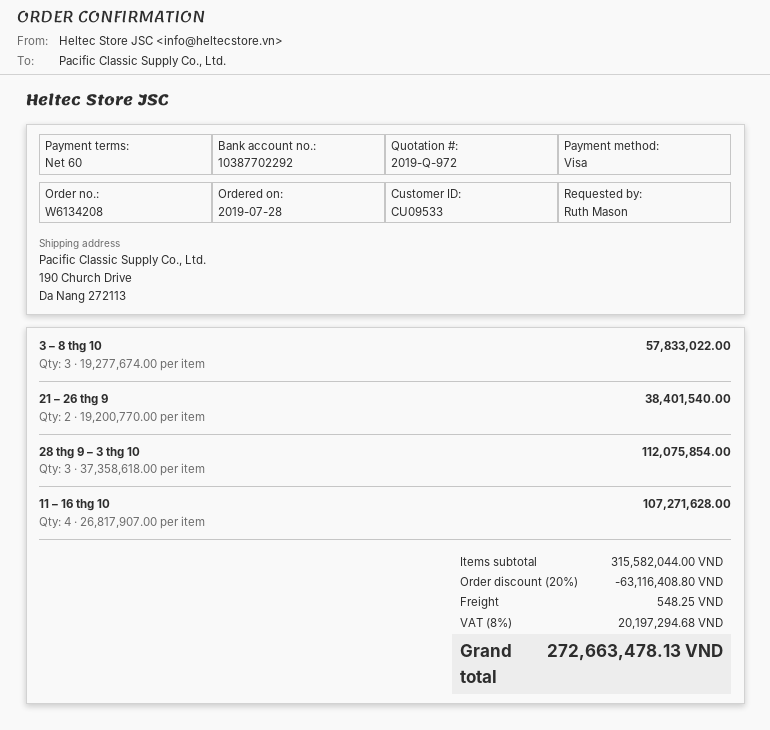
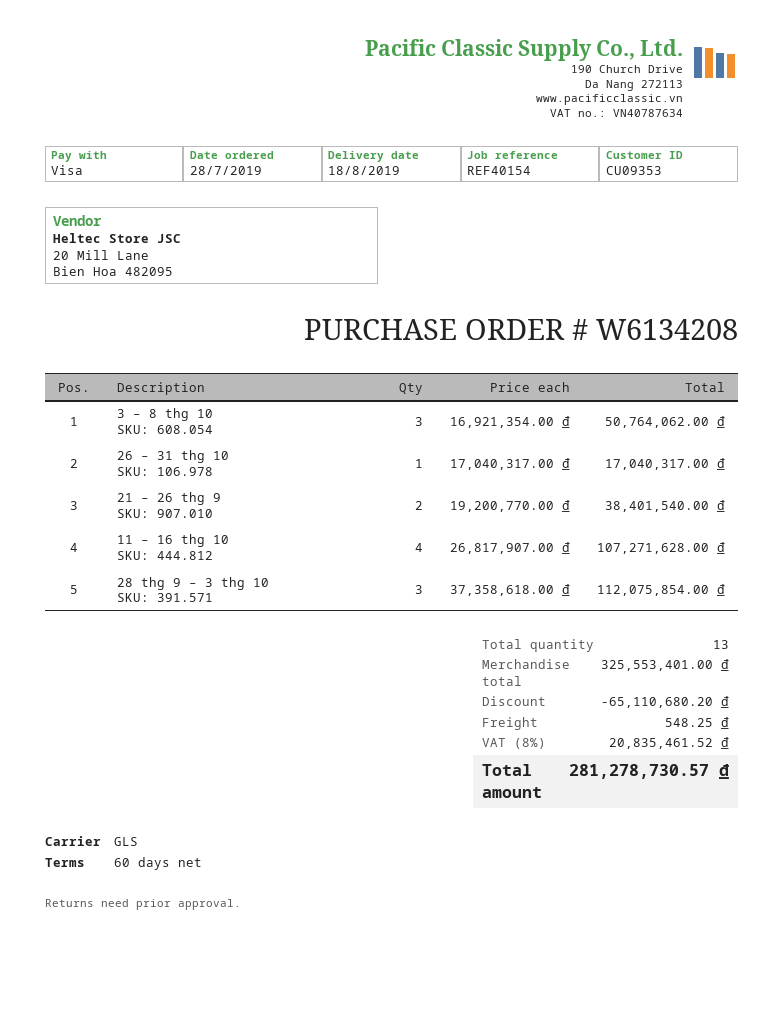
customer number: CU09533 -> CU09353
3 – 8 thg 10: 3 x 19277674.00 = 57833022.00 -> 3 x 16921354.00 = 50764062.00
26 – 31 thg 10: none -> 1 x 17040317.00 = 17040317.00
subtotal: 315582044.00 -> 325553401.00
discount: 63116408.80 -> 65110680.20
tax: 8% = 20197294.68 -> 8% = 20835461.52
total: 272663478.13 -> 281278730.57

